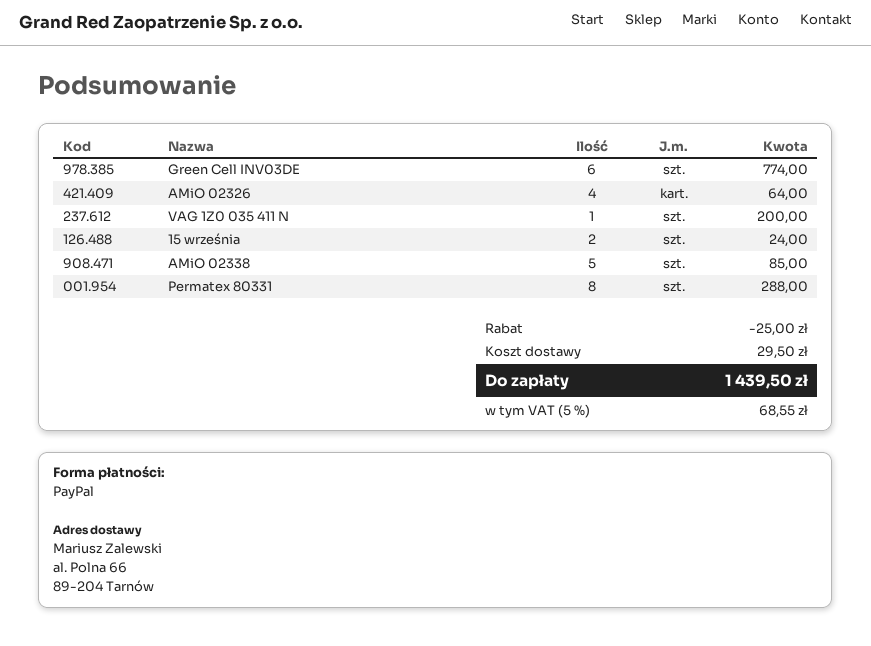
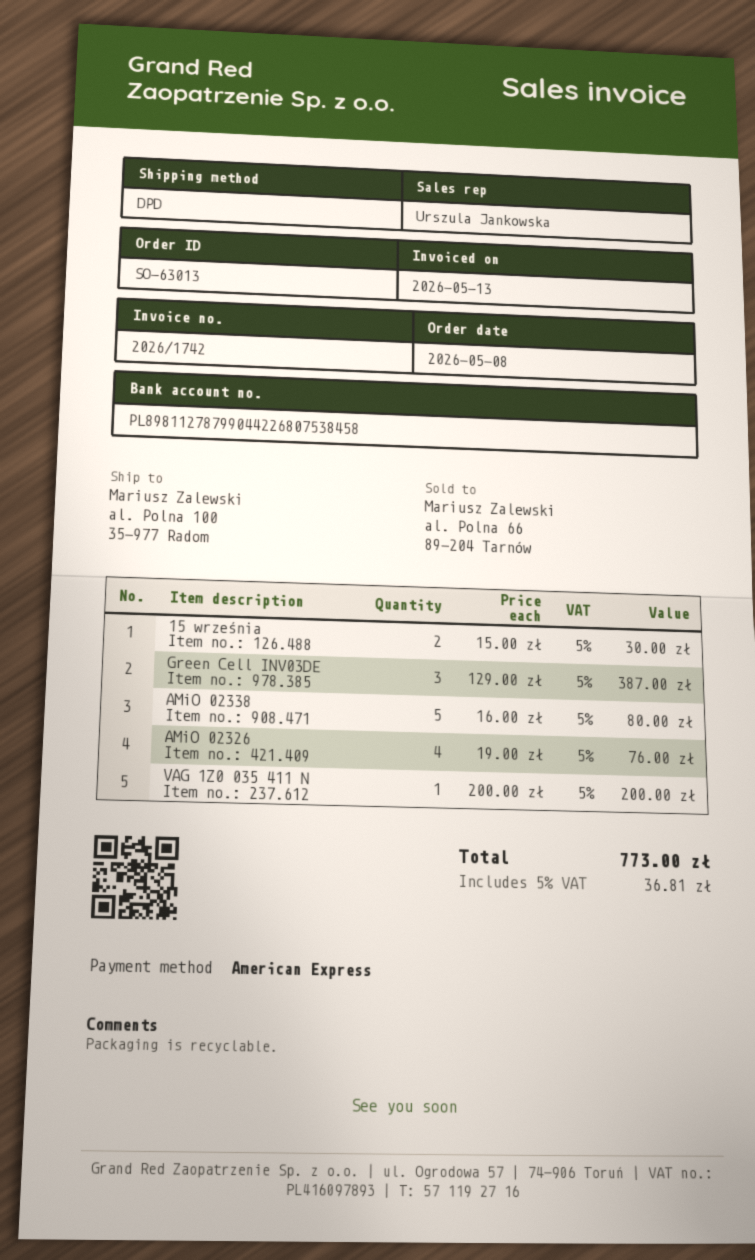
payment method: PayPal -> American Express
ship to: al. Polna 66, 89-204 Tarnów -> al. Polna 100, 35-977 Radom
Green Cell INV03DE: 6 for 774.00 -> 3 for 387.00
AMiO 02326: 4 for 64.00 -> 4 for 76.00
15 września: 2 for 24.00 -> 2 for 30.00
AMiO 02338: 5 for 85.00 -> 5 for 80.00
Permatex 80331: 8 for 288.00 -> none
discount: 25.00 -> none
shipping: 29.50 -> none
tax: 5% = 68.55 -> 5% = 36.81
total: 1439.50 -> 773.00

